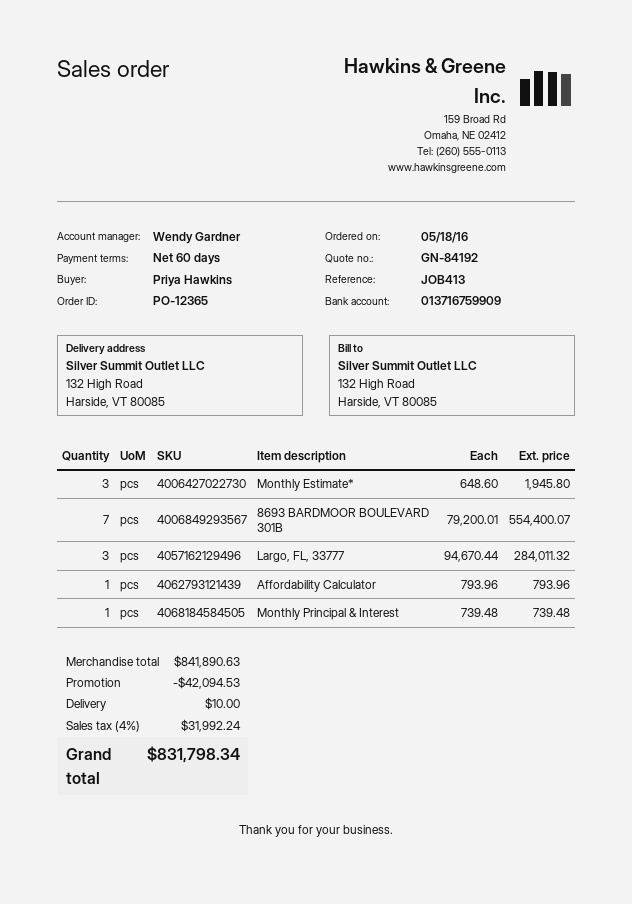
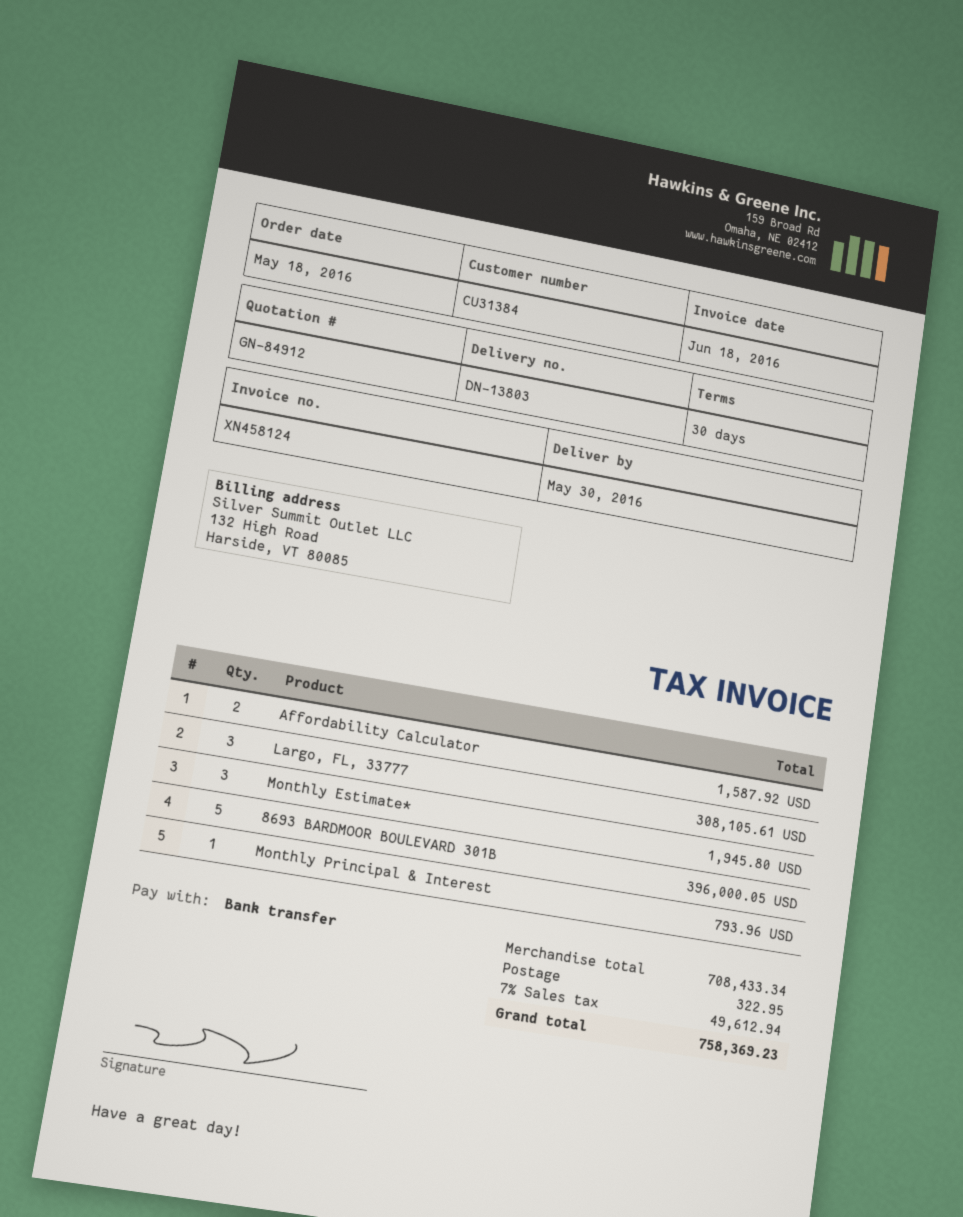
quote number: GN-84192 -> GN-84912
payment terms: 60 days -> 30 days
8693 BARDMOOR BOULEVARD 301B: 7 for 554400.07 -> 5 for 396000.05
Largo, FL, 33777: 3 for 284011.32 -> 3 for 308105.61
Affordability Calculator: 1 for 793.96 -> 2 for 1587.92
Monthly Principal & Interest: 1 for 739.48 -> 1 for 793.96
subtotal: 841890.63 -> 708433.34
discount: 42094.53 -> none
shipping: 10.00 -> 322.95
tax: 4% = 31992.24 -> 7% = 49612.94
total: 831798.34 -> 758369.23

